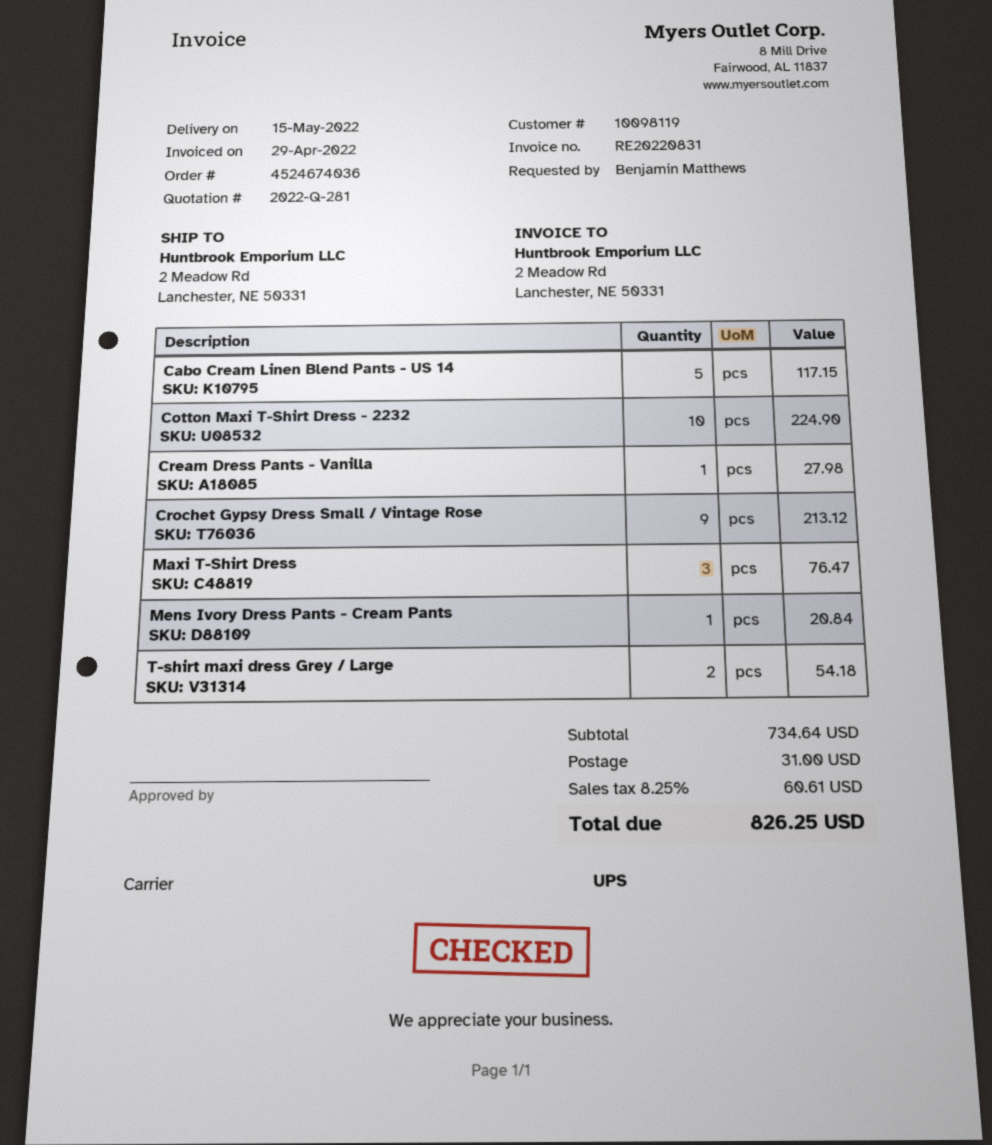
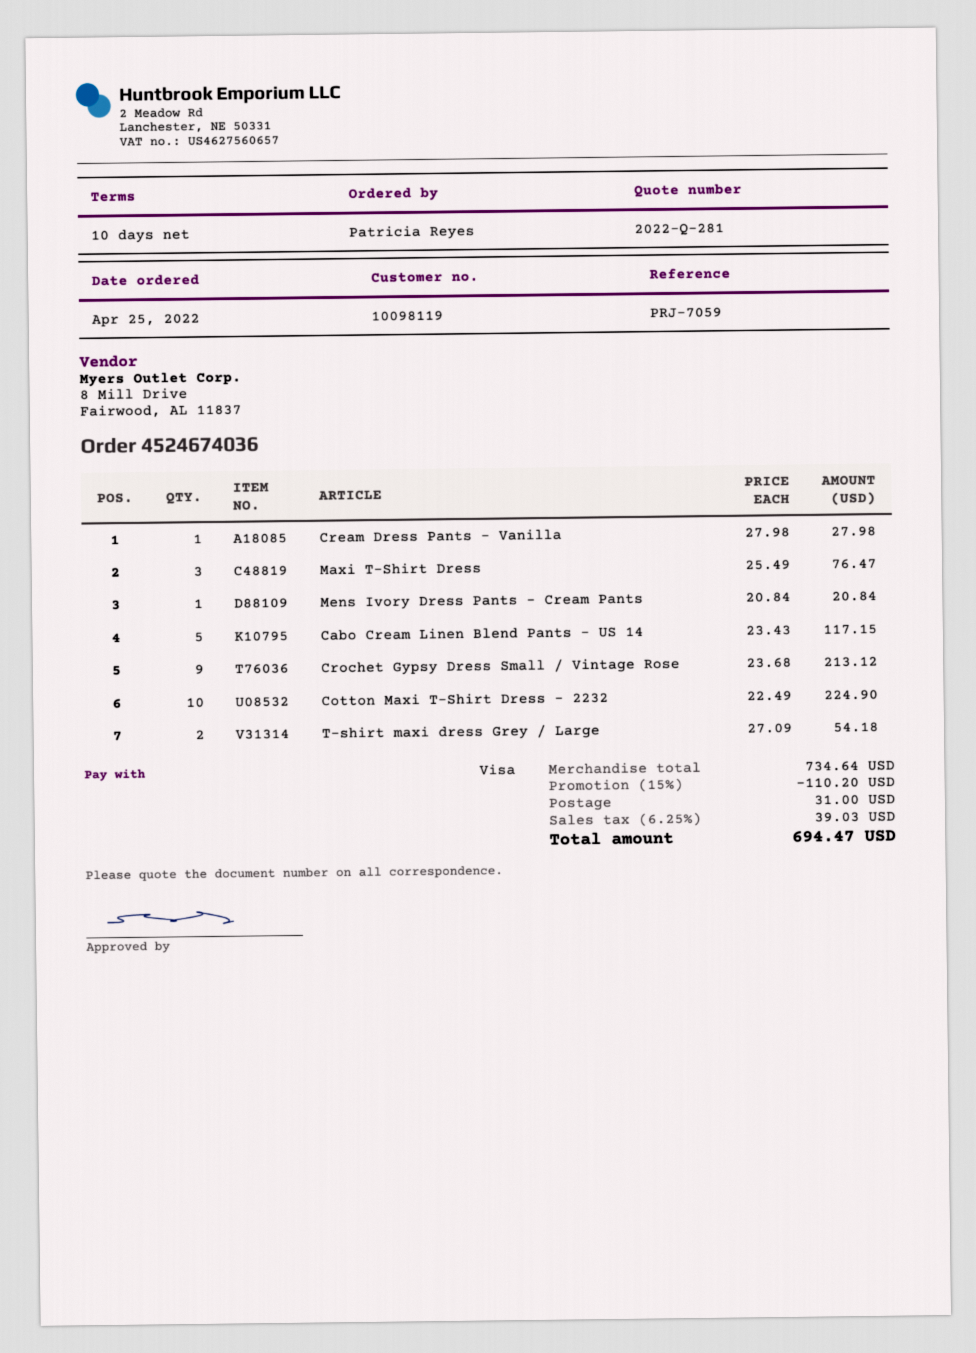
ordered by: Benjamin Matthews -> Patricia Reyes
discount: none -> 15% = 110.20
tax: 8.25% = 60.61 -> 6.25% = 39.03
total: 826.25 -> 694.47

